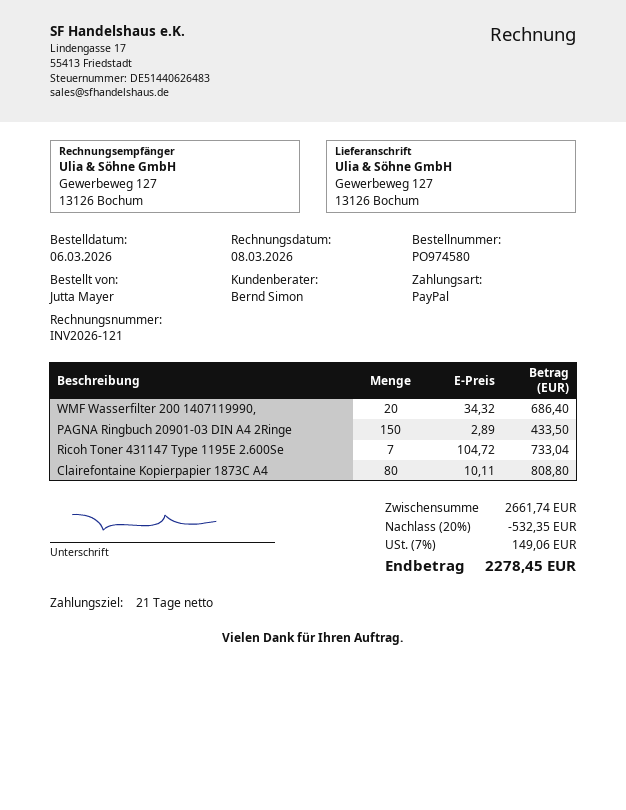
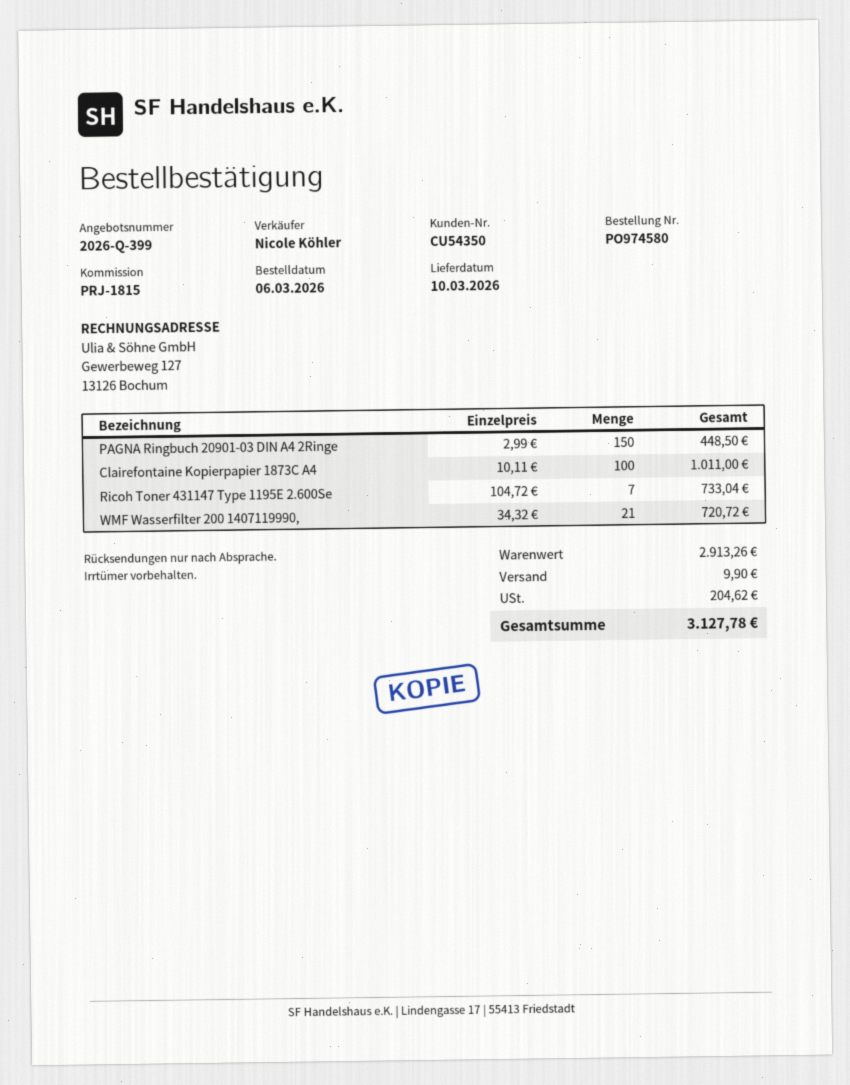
sales rep: Bernd Simon -> Nicole Köhler
WMF Wasserfilter 200 1407119990,: 20 x 34.32 = 686.40 -> 21 x 34.32 = 720.72
PAGNA Ringbuch 20901-03 DIN A4 2Ringe: 150 x 2.89 = 433.50 -> 150 x 2.99 = 448.50
Clairefontaine Kopierpapier 1873C A4: 80 x 10.11 = 808.80 -> 100 x 10.11 = 1011.00
subtotal: 2661.74 -> 2913.26
discount: 20% = 532.35 -> none
shipping: none -> 9.90
tax: 149.06 -> 204.62
total: 2278.45 -> 3127.78

